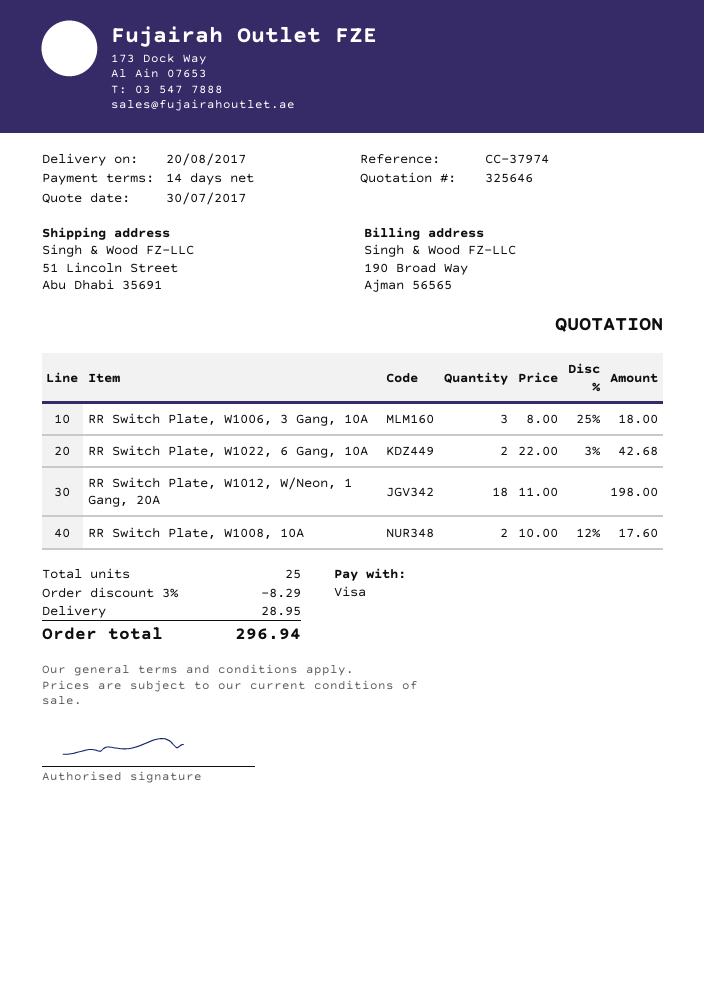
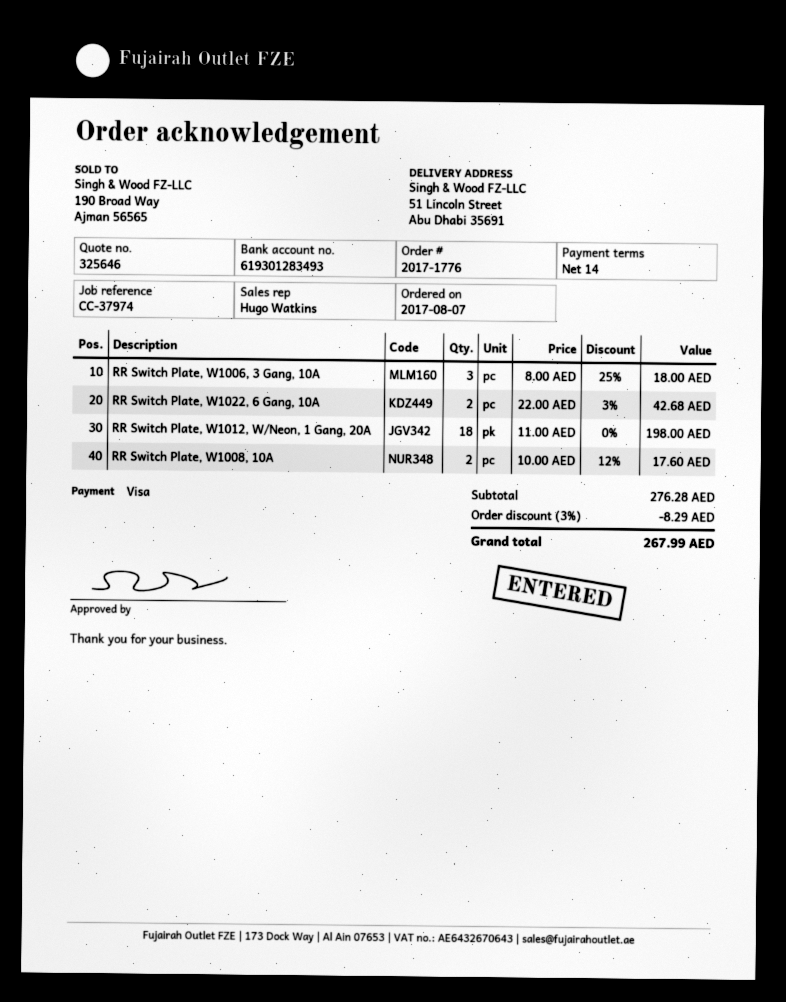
shipping: 28.95 -> none
total: 296.94 -> 267.99

